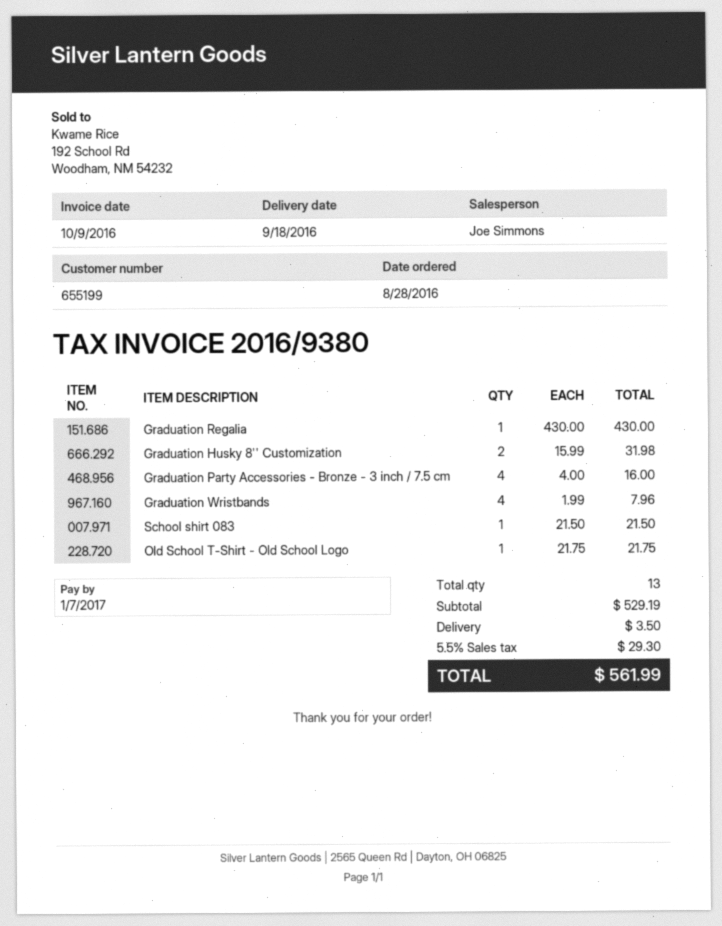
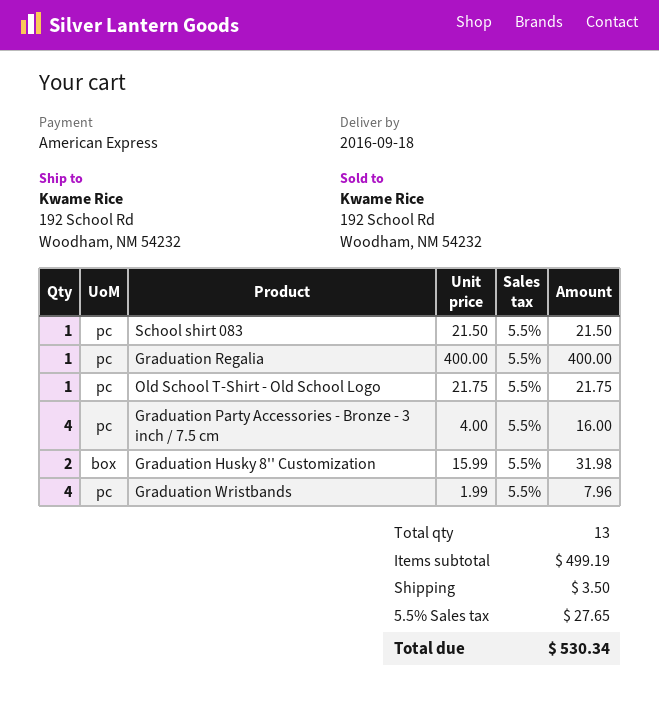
Graduation Regalia: 1 x 430.00 = 430.00 -> 1 x 400.00 = 400.00
subtotal: 529.19 -> 499.19
tax: 5.5% = 29.30 -> 5.5% = 27.65
total: 561.99 -> 530.34

